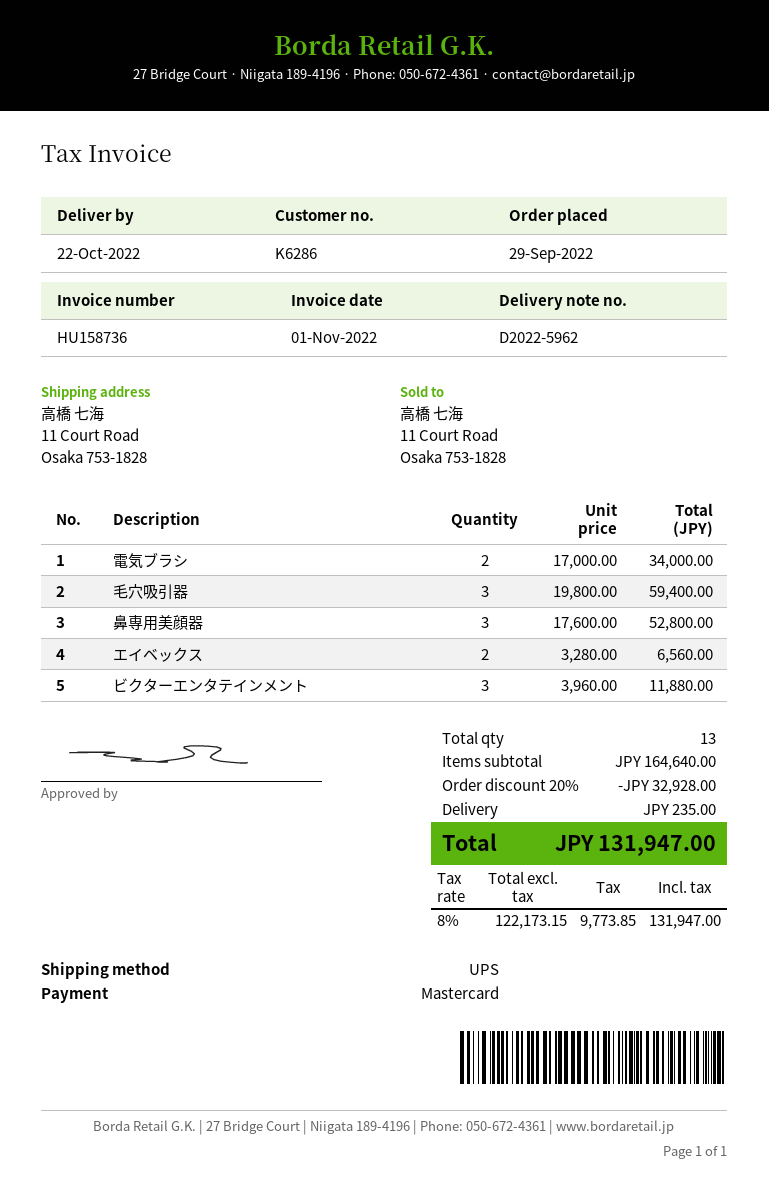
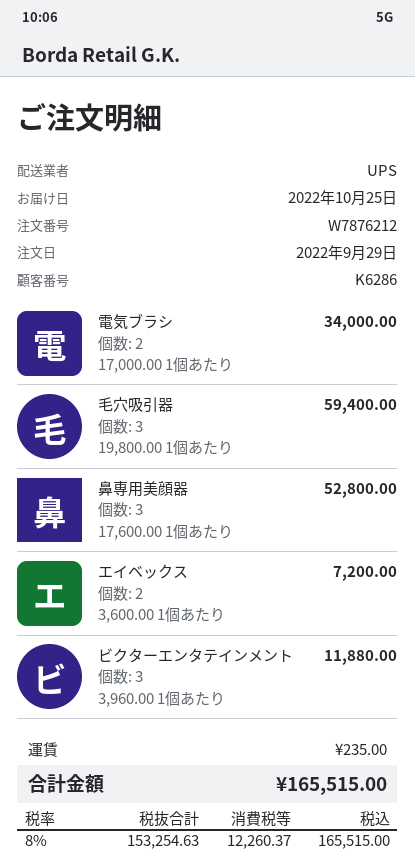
delivery date: 2022-10-22 -> 2022-10-25
エイベックス: 2 x 3280.00 = 6560.00 -> 2 x 3600.00 = 7200.00
discount: 20% = 32928.00 -> none
net: 122173.15 -> 153254.63
tax: 8% = 9773.85 -> 8% = 12260.37
total: 131947.00 -> 165515.00

